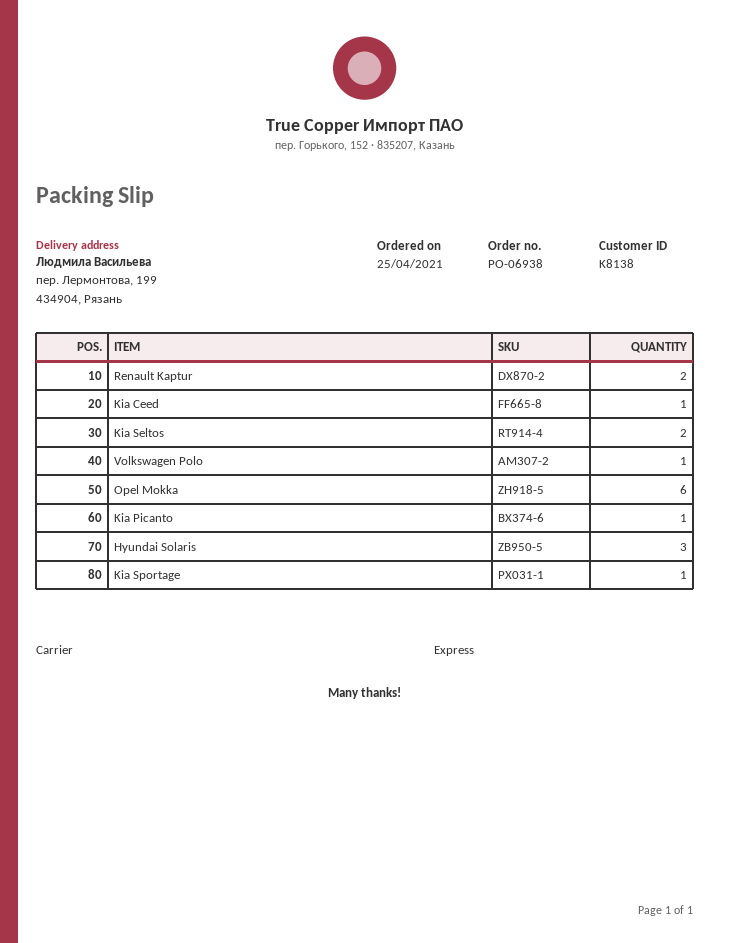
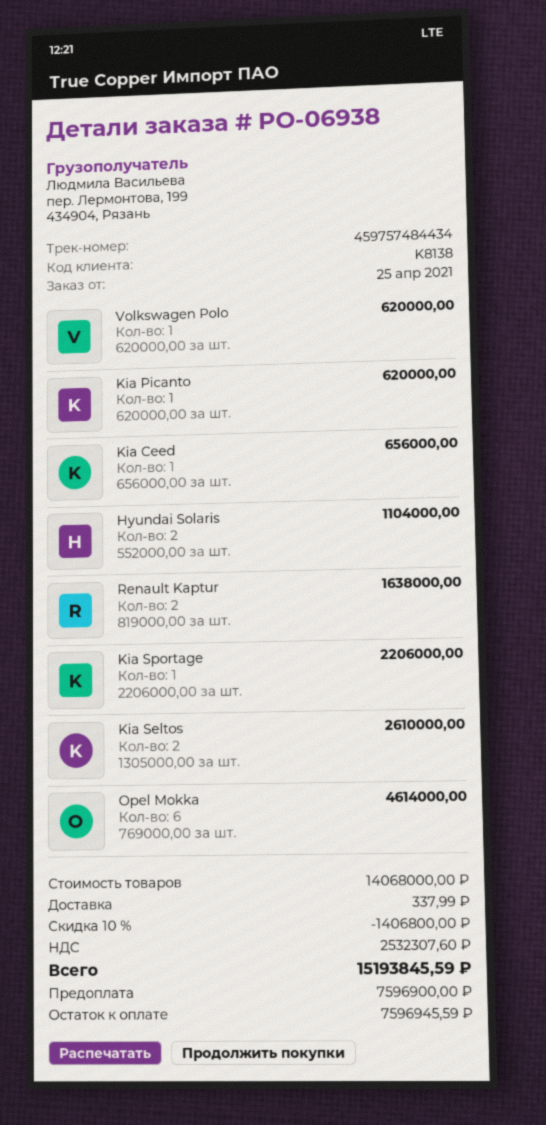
Hyundai Solaris: 3 -> 2

